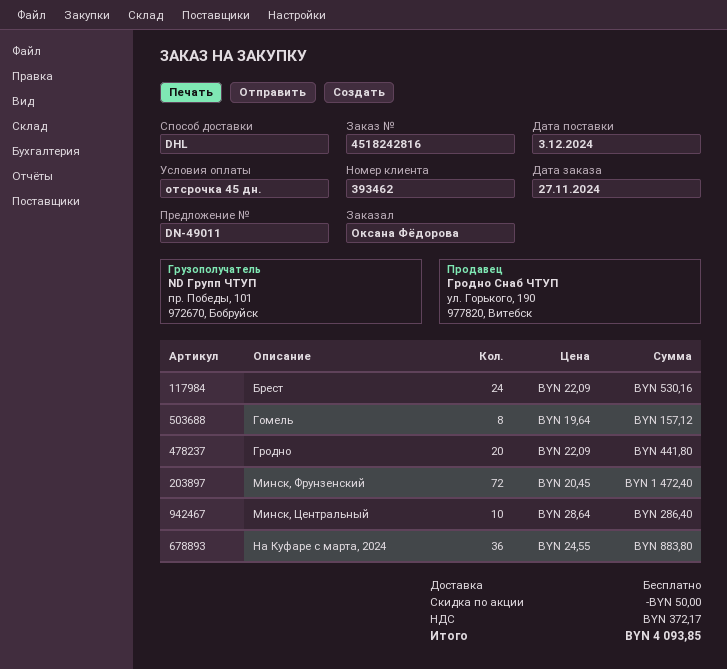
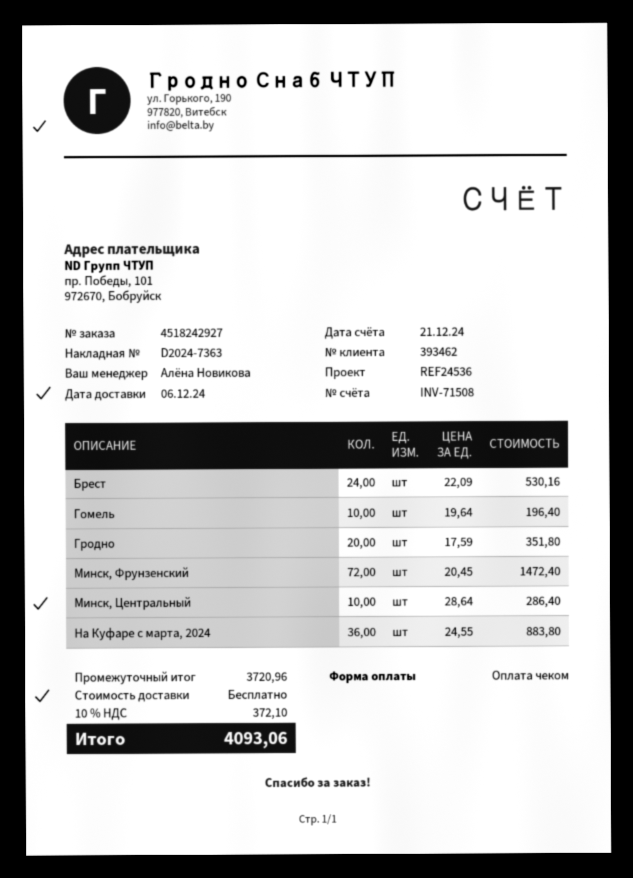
order number: 4518242816 -> 4518242927
delivery date: 2024-12-03 -> 2024-12-06
Гомель: 8 x 19.64 = 157.12 -> 10 x 19.64 = 196.40
Гродно: 20 x 22.09 = 441.80 -> 20 x 17.59 = 351.80
discount: 50.00 -> none
tax: 372.17 -> 372.10
total: 4093.85 -> 4093.06

